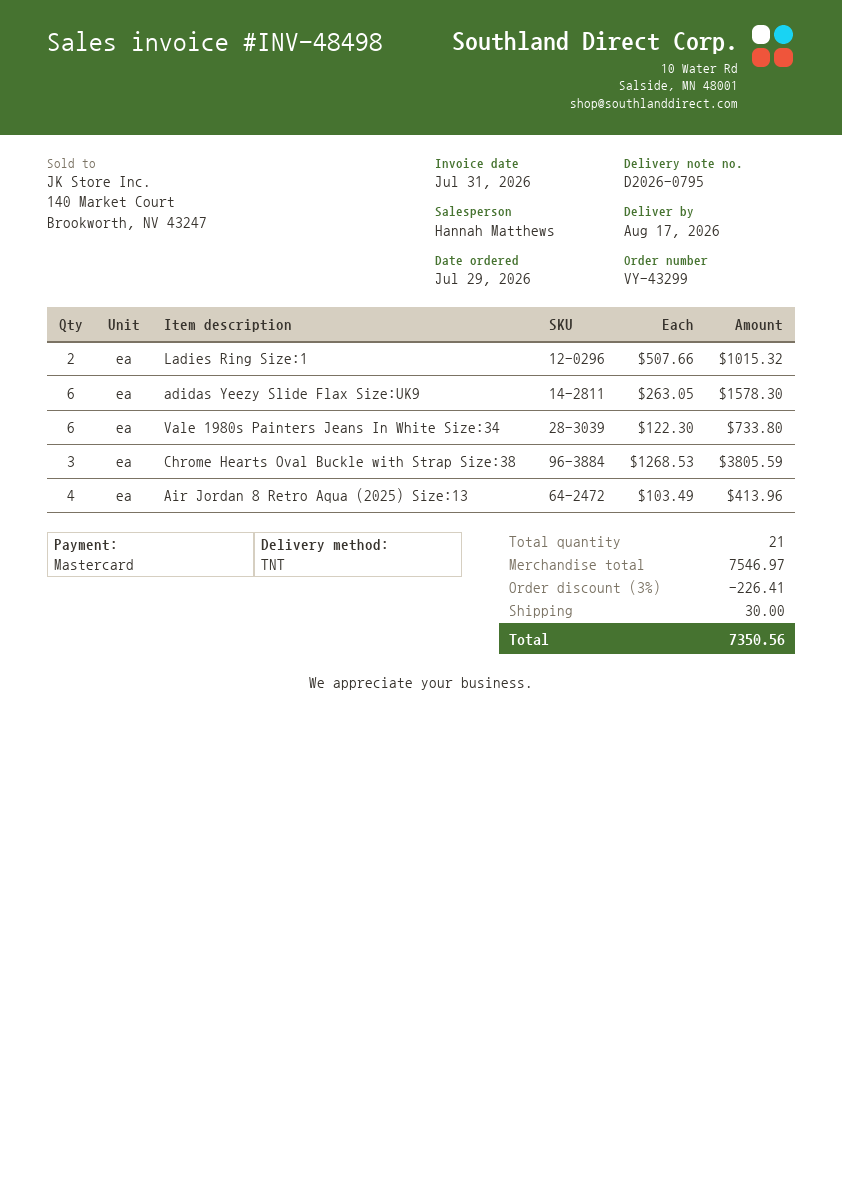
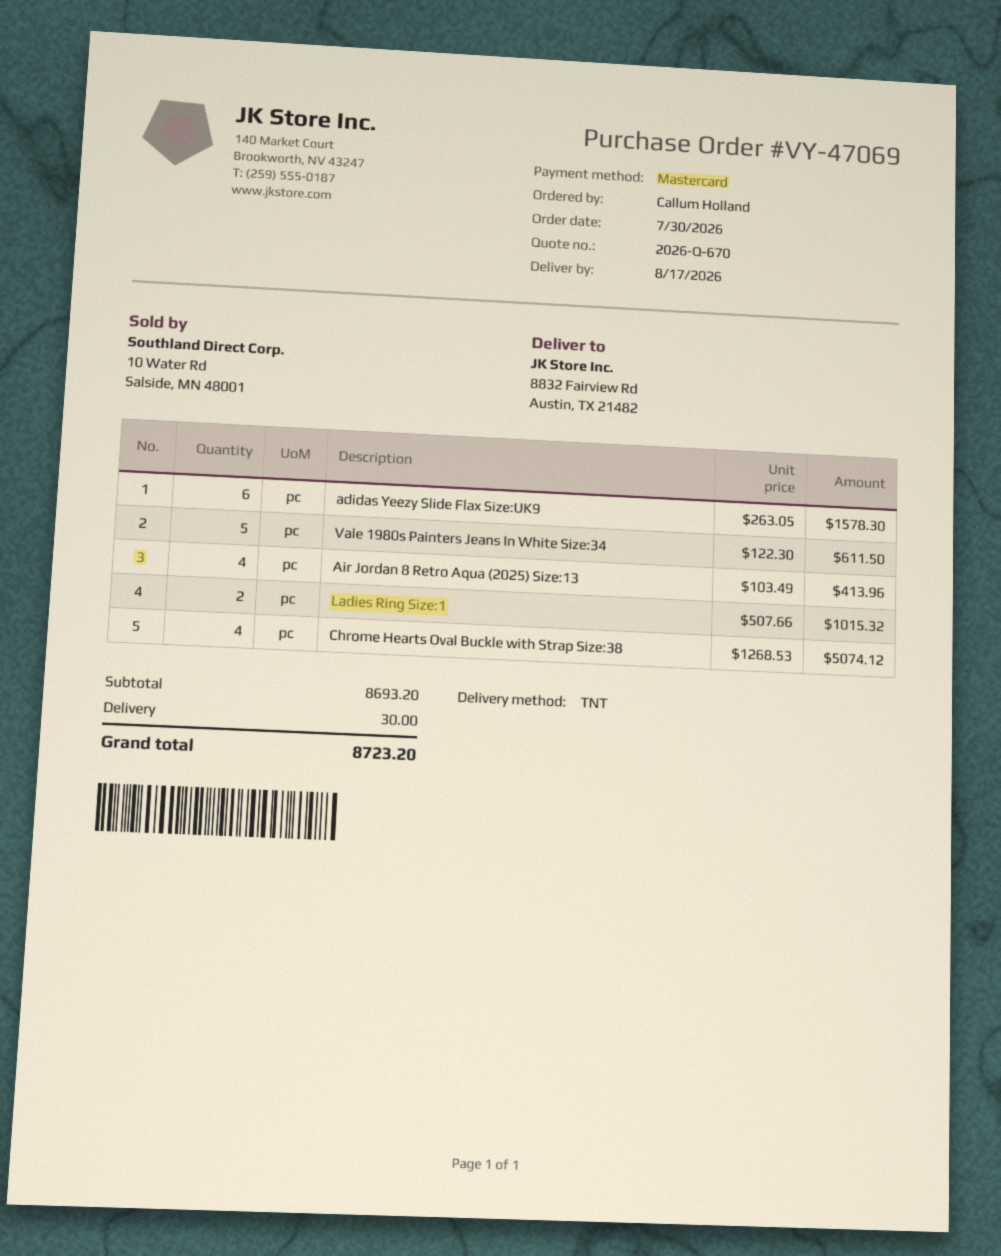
order number: VY-43299 -> VY-47069
order date: 2026-07-29 -> 2026-07-30
Vale 1980s Painters Jeans In White Size:34: 6 x 122.30 = 733.80 -> 5 x 122.30 = 611.50
Chrome Hearts Oval Buckle with Strap Size:38: 3 x 1268.53 = 3805.59 -> 4 x 1268.53 = 5074.12
subtotal: 7546.97 -> 8693.20
discount: 3% = 226.41 -> none
total: 7350.56 -> 8723.20

